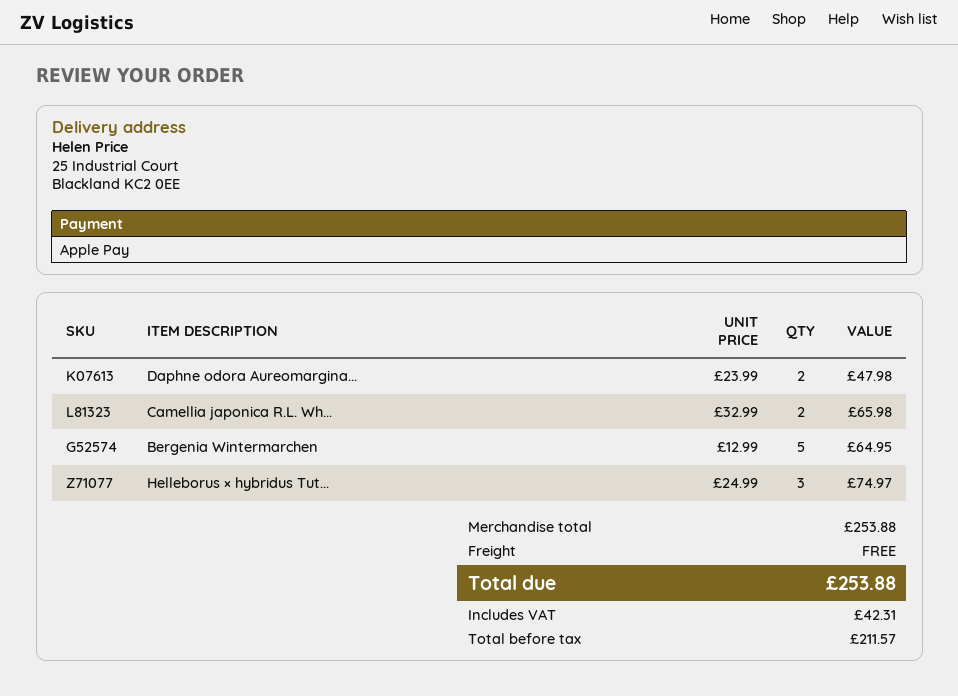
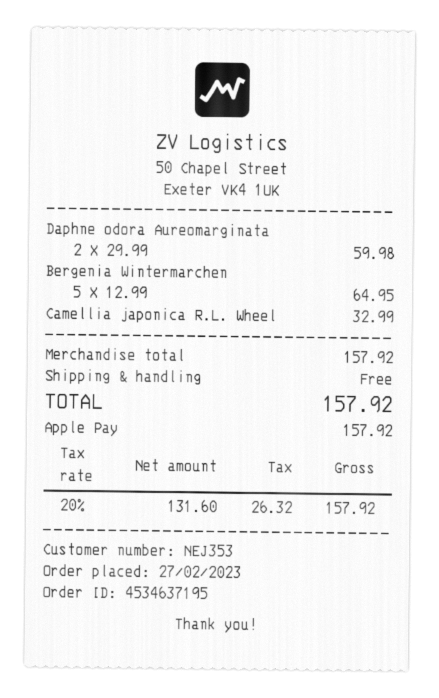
Daphne odora Aureomargina...: 2 x 23.99 = 47.98 -> 2 x 29.99 = 59.98
Camellia japonica R.L. Wh...: 2 x 32.99 = 65.98 -> 1 x 32.99 = 32.99
Helleborus × hybridus Tut...: 3 x 24.99 = 74.97 -> none
subtotal: 253.88 -> 157.92
net: 211.57 -> 131.60
tax: 42.31 -> 26.32
total: 253.88 -> 157.92

